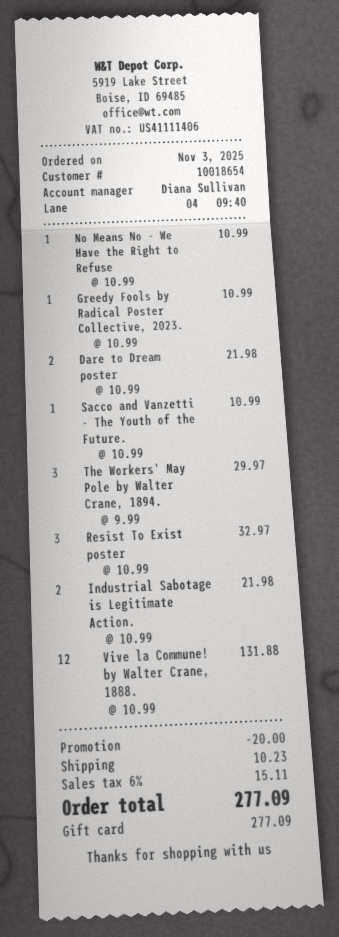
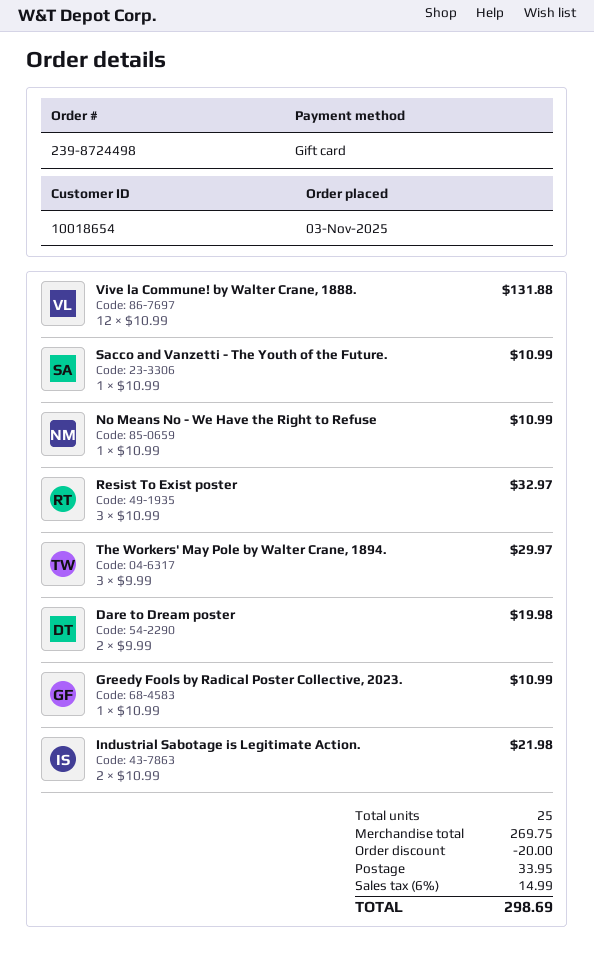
Dare to Dream poster: 2 x 10.99 = 21.98 -> 2 x 9.99 = 19.98
shipping: 10.23 -> 33.95
tax: 6% = 15.11 -> 6% = 14.99
total: 277.09 -> 298.69

